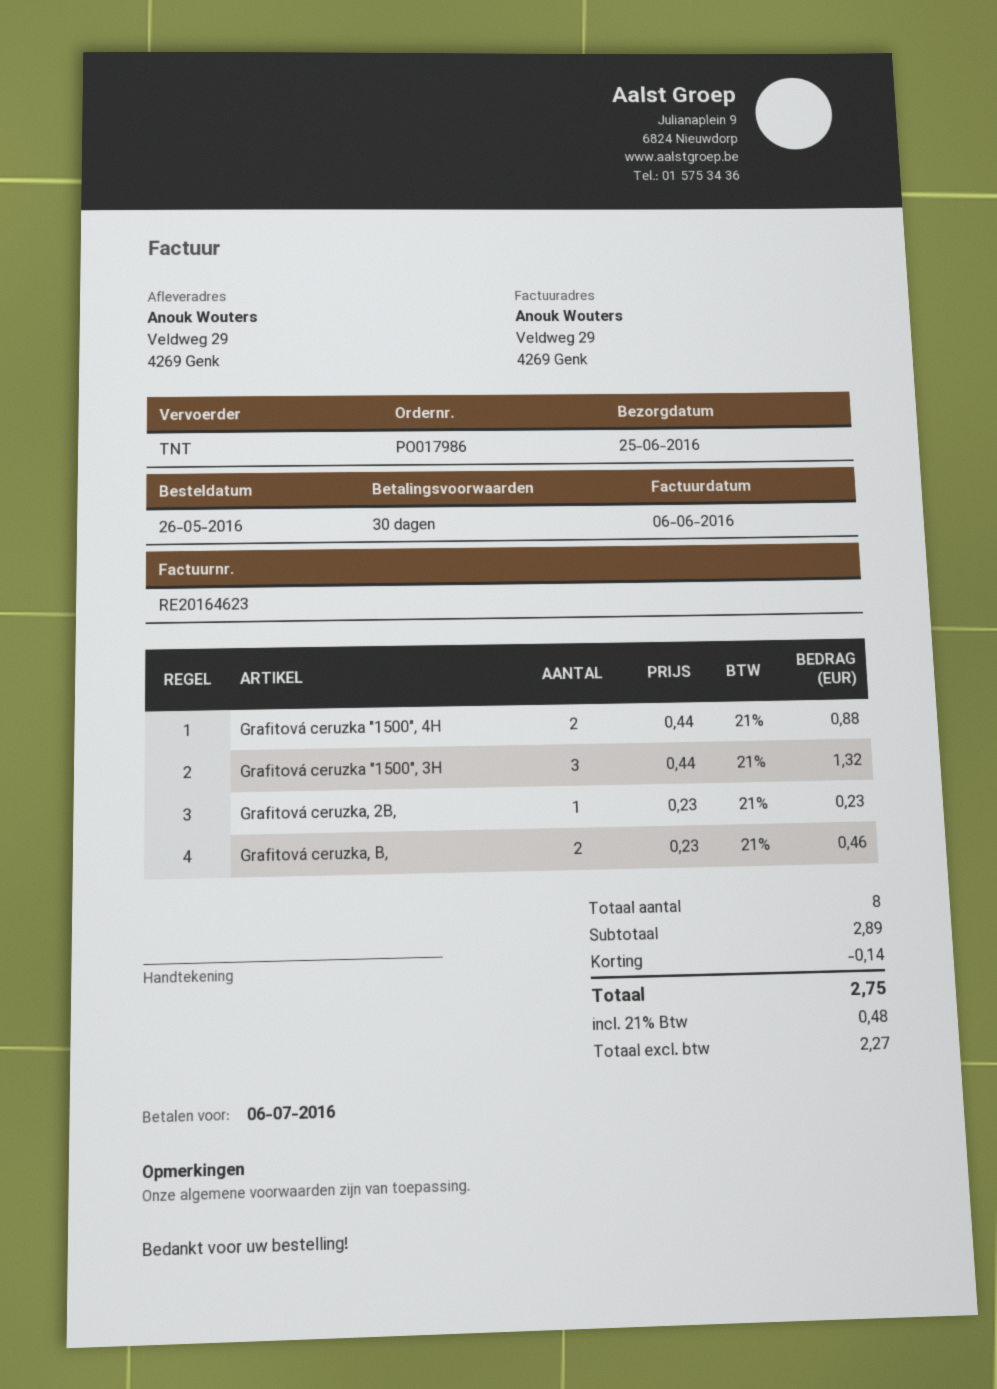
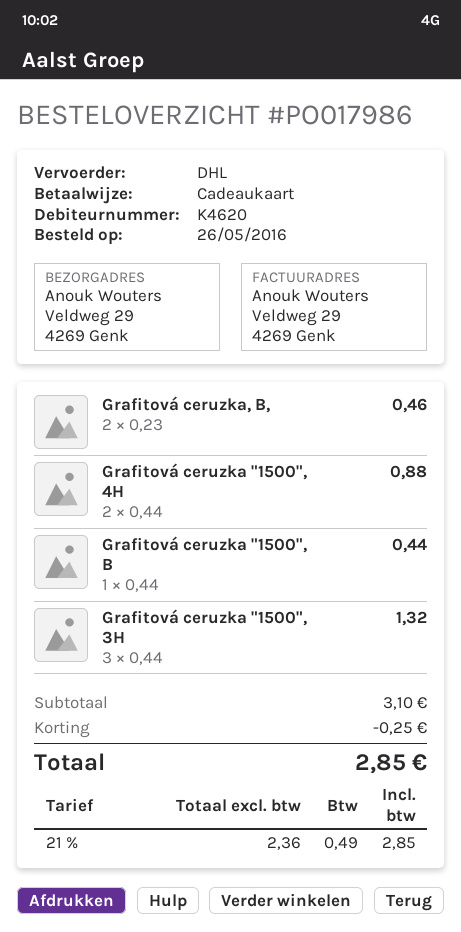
shipping method: TNT -> DHL
Grafitová ceruzka, 2B,: 1 x 0.23 = 0.23 -> none
Grafitová ceruzka "1500", B: none -> 1 x 0.44 = 0.44
subtotal: 2.89 -> 3.10
discount: 0.14 -> 0.25
net: 2.27 -> 2.36
tax: 21% = 0.48 -> 21% = 0.49
total: 2.75 -> 2.85

